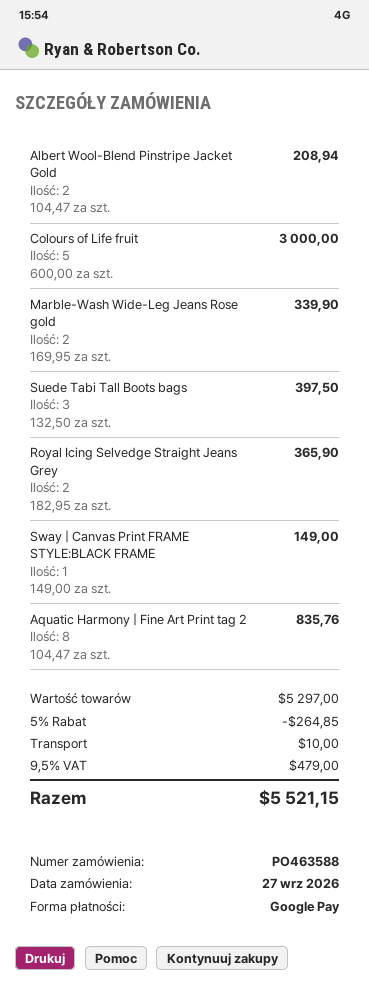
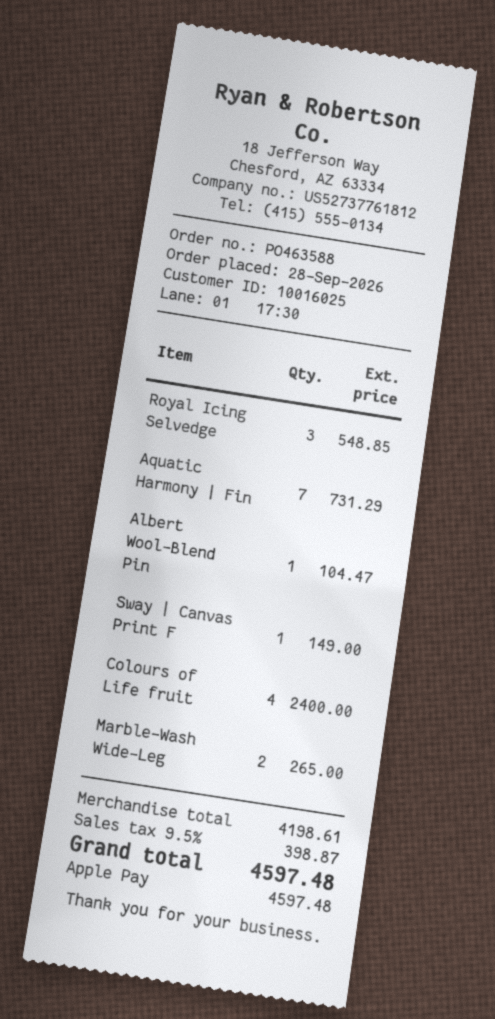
order date: 2026-09-27 -> 2026-09-28
payment method: Google Pay -> Apple Pay
Albert Wool-Blend Pinstripe Jacket Gold: 2 for 208.94 -> 1 for 104.47
Colours of Life fruit: 5 for 3000.00 -> 4 for 2400.00
Marble-Wash Wide-Leg Jeans Rose gold: 2 for 339.90 -> 2 for 265.00
Suede Tabi Tall Boots bags: 3 for 397.50 -> none
Royal Icing Selvedge Straight Jeans Grey: 2 for 365.90 -> 3 for 548.85
Aquatic Harmony | Fine Art Print tag 2: 8 for 835.76 -> 7 for 731.29
subtotal: 5297.00 -> 4198.61
discount: 5% = 264.85 -> none
shipping: 10.00 -> none
tax: 9.5% = 479.00 -> 9.5% = 398.87
total: 5521.15 -> 4597.48

